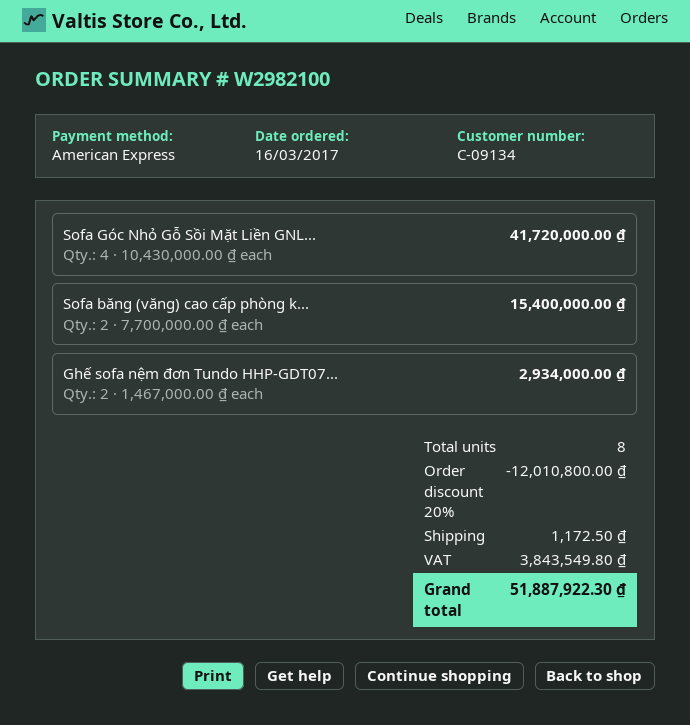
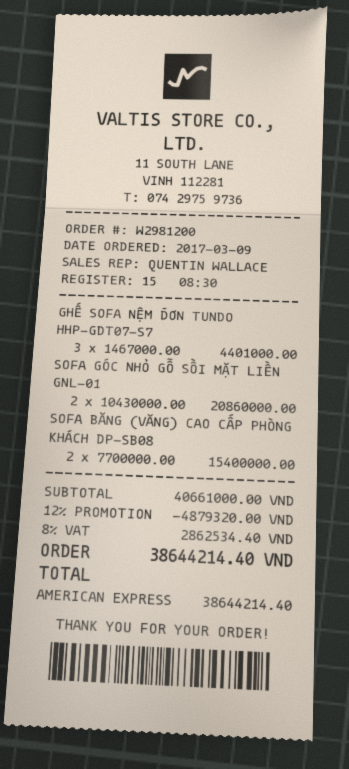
order number: W2982100 -> W2981200
order date: 2017-03-16 -> 2017-03-09
Sofa Góc Nhỏ Gỗ Sồi Mặt Liền GNL...: 4 x 10430000.00 = 41720000.00 -> 2 x 10430000.00 = 20860000.00
Ghế sofa nệm đơn Tundo HHP-GDT07...: 2 x 1467000.00 = 2934000.00 -> 3 x 1467000.00 = 4401000.00
discount: 20% = 12010800.00 -> 12% = 4879320.00
shipping: 1172.50 -> none
tax: 3843549.80 -> 2862534.40
total: 51887922.30 -> 38644214.40

